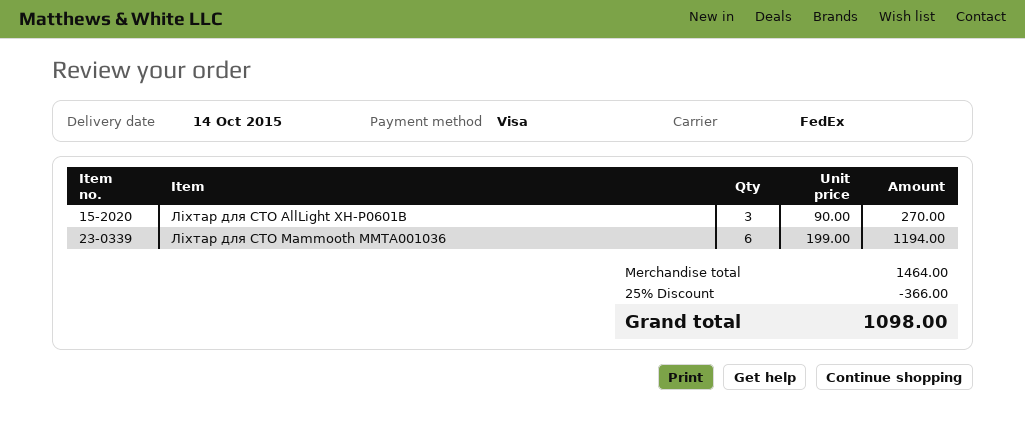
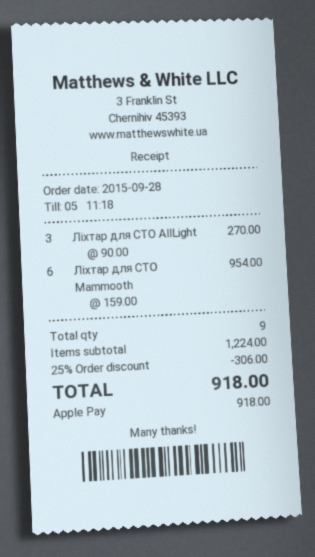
payment method: Visa -> Apple Pay
Ліхтар для СТО Mammooth MMTA001036: 6 x 199.00 = 1194.00 -> 6 x 159.00 = 954.00
subtotal: 1464.00 -> 1224.00
discount: 25% = 366.00 -> 25% = 306.00
total: 1098.00 -> 918.00

